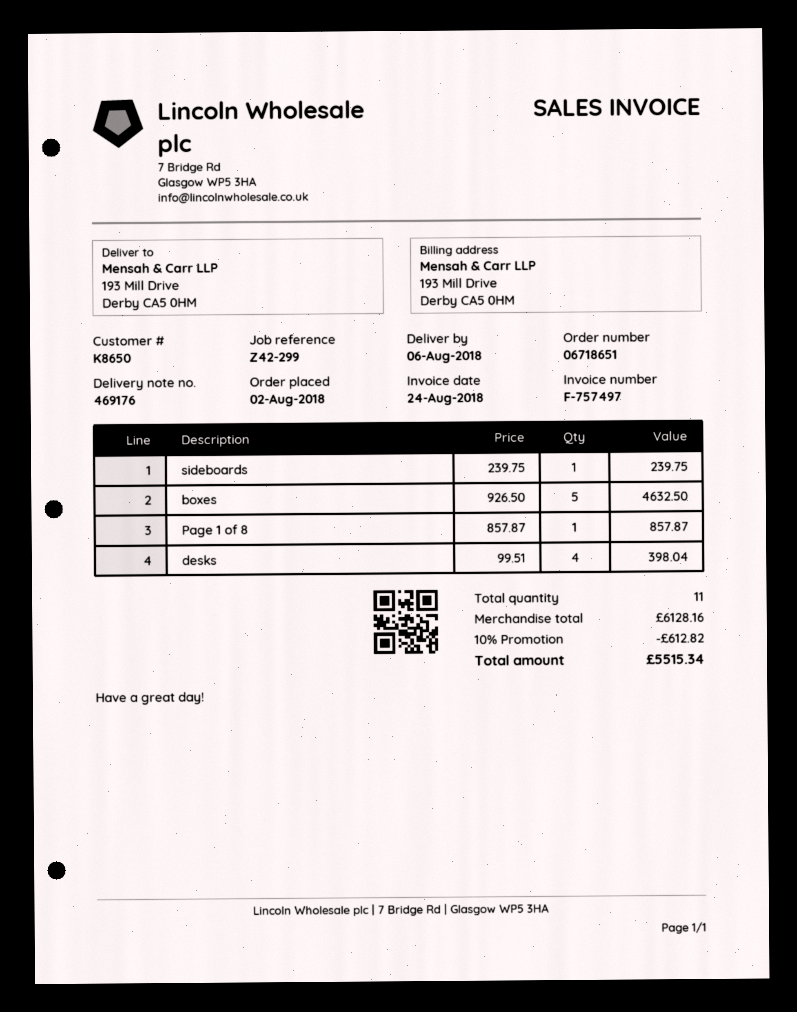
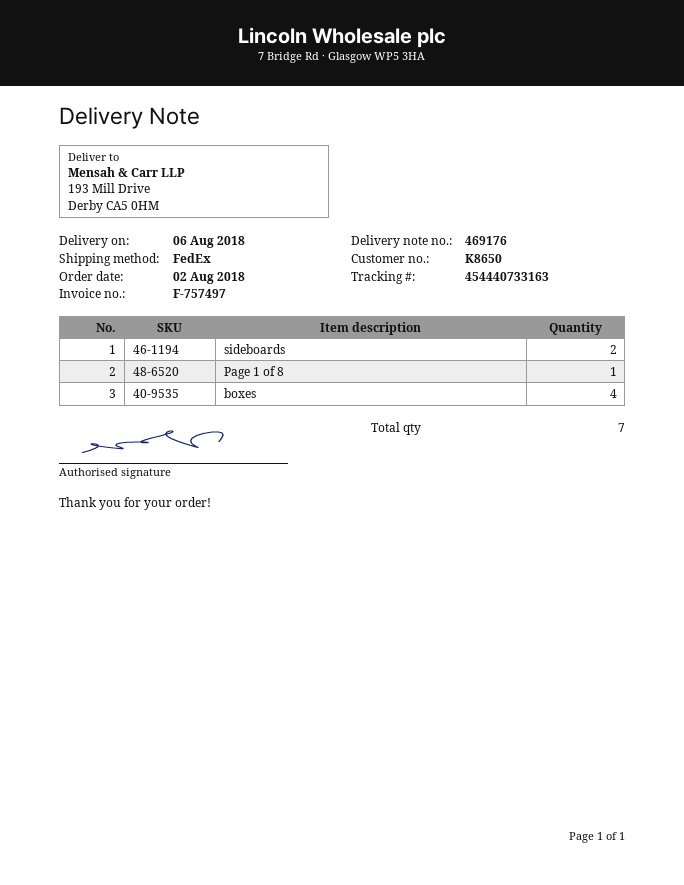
sideboards: 1 -> 2
boxes: 5 -> 4
desks: 4 -> none
total quantity: 11 -> 7

